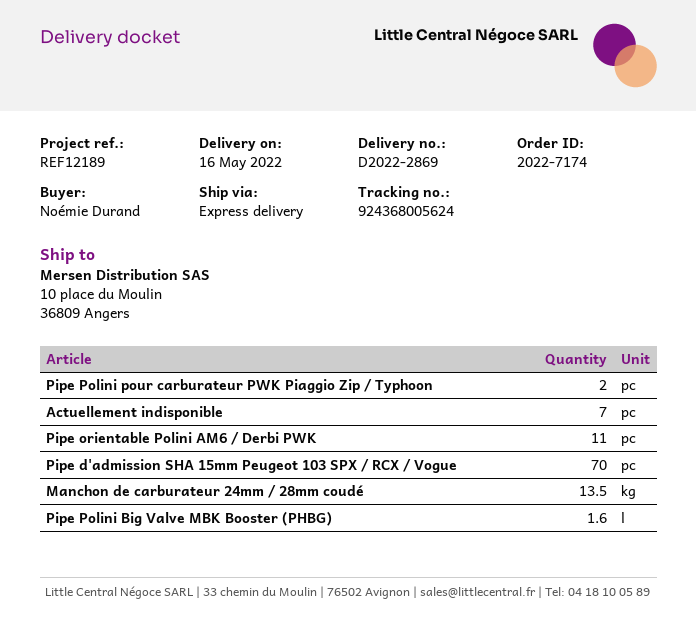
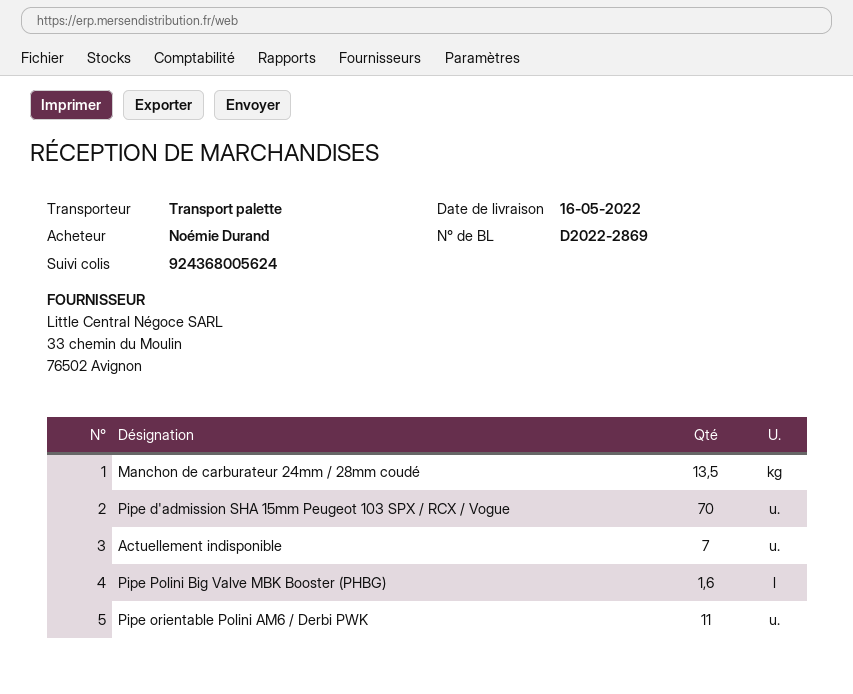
shipping method: express -> pallet freight
Pipe Polini pour carburateur PWK Piaggio Zip / Typhoon: 2 -> none

